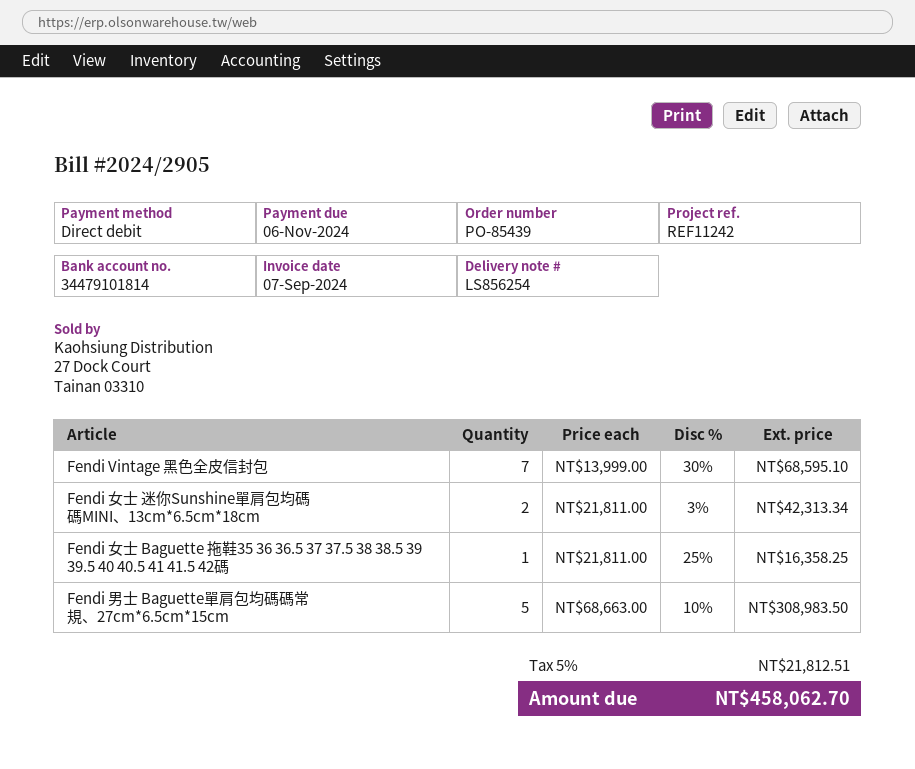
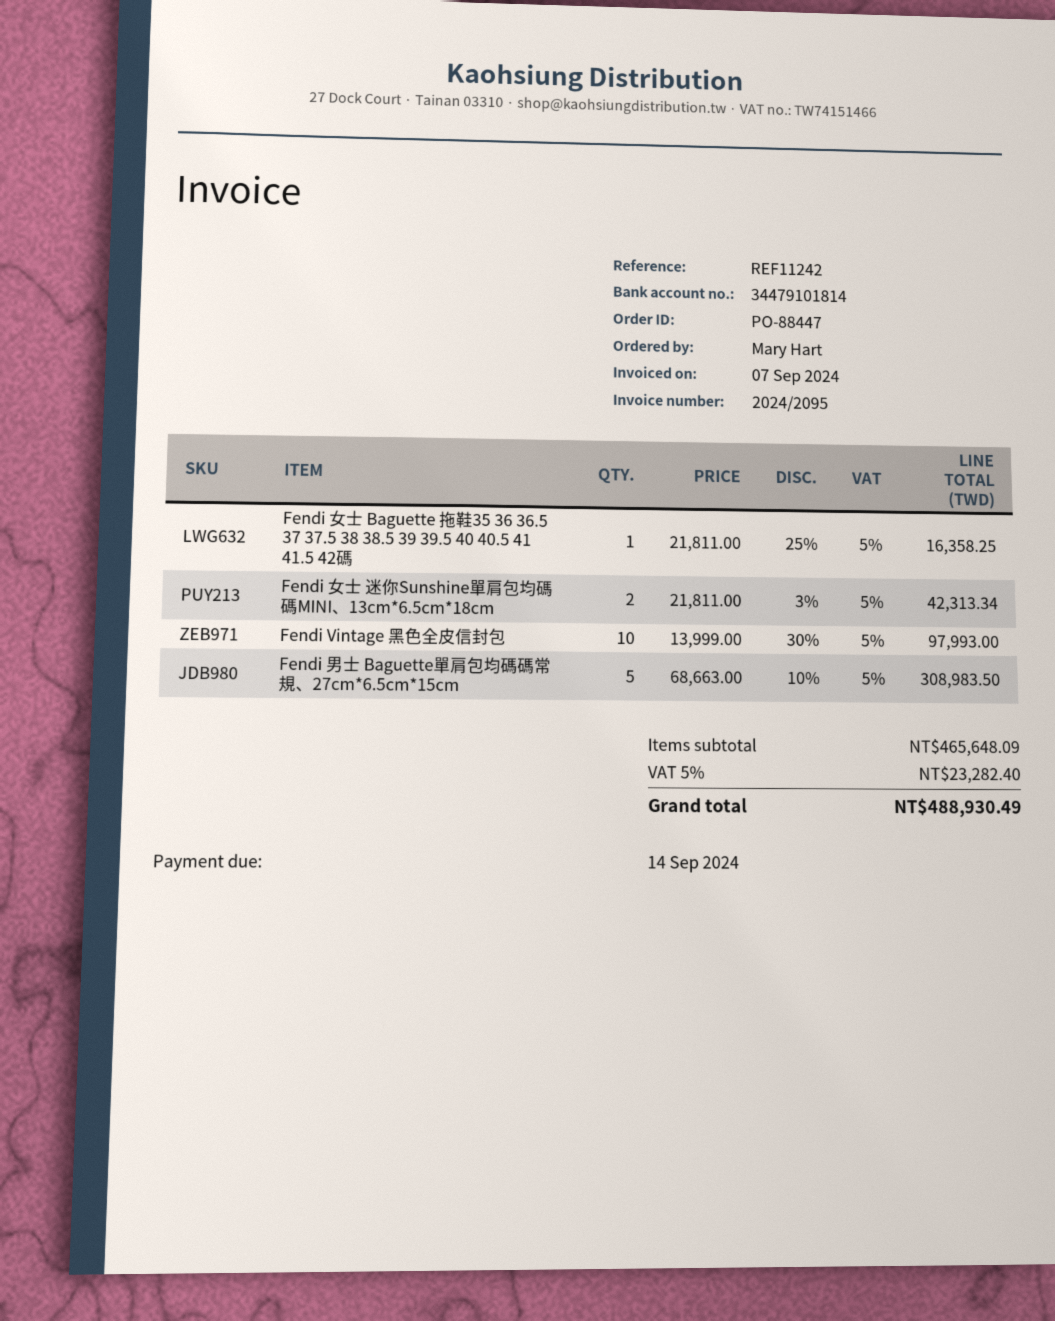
order number: PO-85439 -> PO-88447
invoice number: 2024/2905 -> 2024/2095
due date: 2024-11-06 -> 2024-09-14
Fendi Vintage 黑色全皮信封包: 7 x 13999.00 - 30% = 68595.10 -> 10 x 13999.00 - 30% = 97993.00
tax: 5% = 21812.51 -> 5% = 23282.40
total: 458062.70 -> 488930.49

